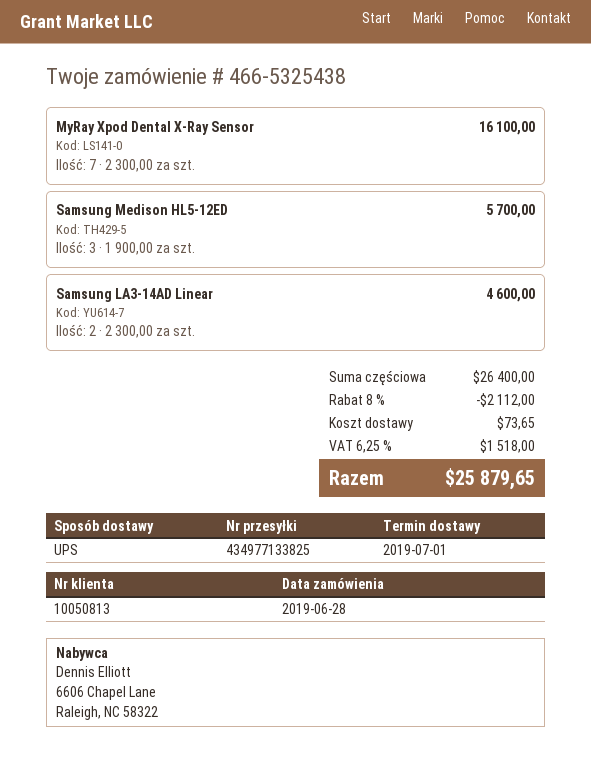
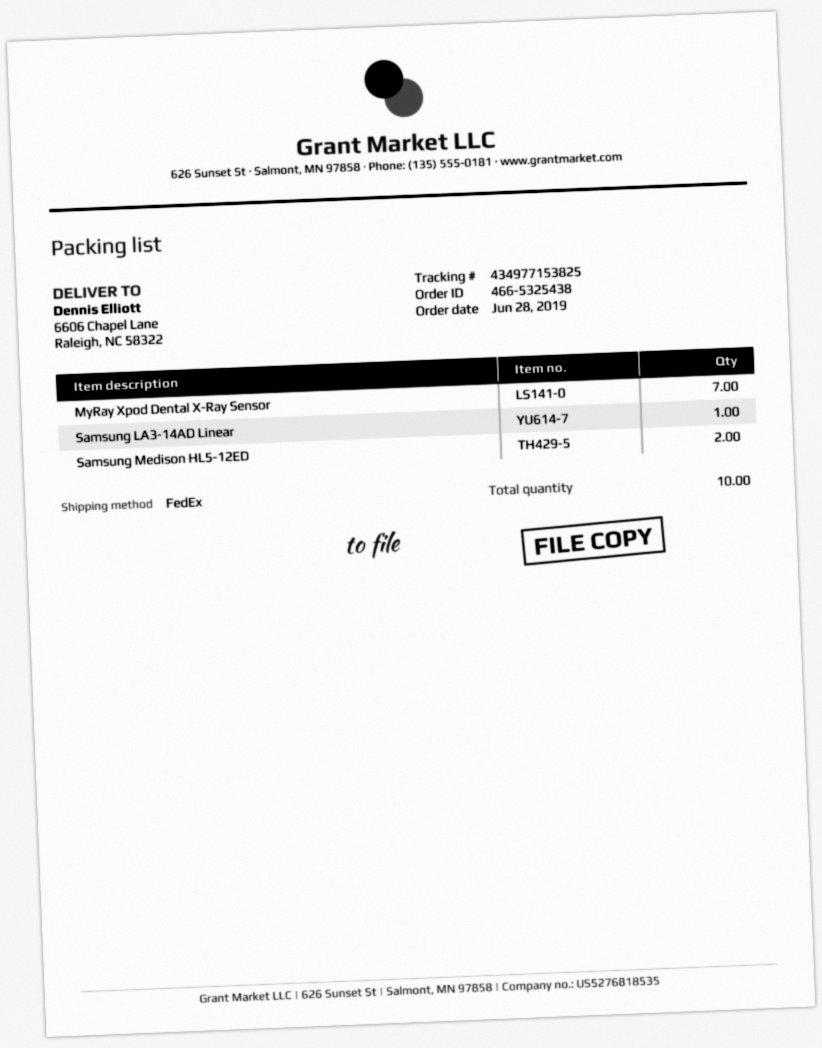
shipping method: UPS -> FedEx
tracking number: 434977133825 -> 434977153825
Samsung Medison HL5-12ED: 3 -> 2
Samsung LA3-14AD Linear: 2 -> 1

